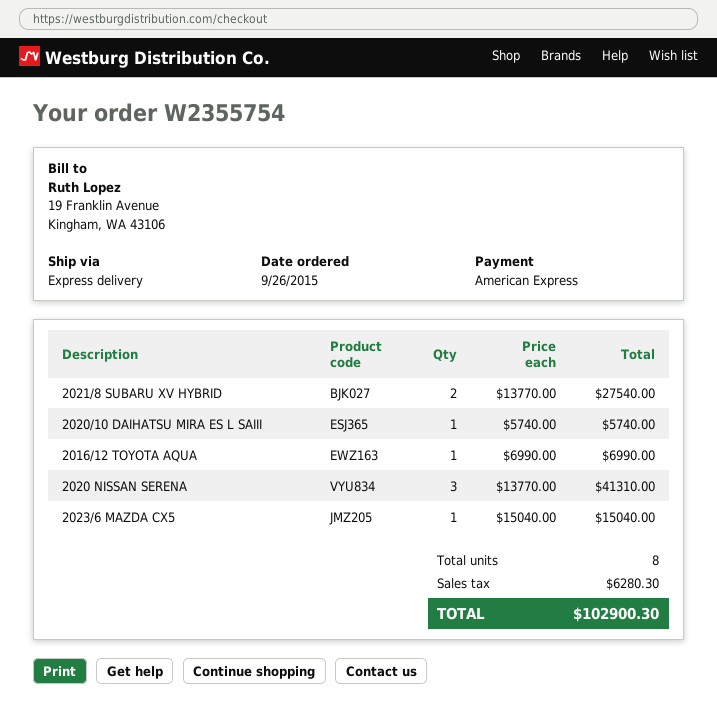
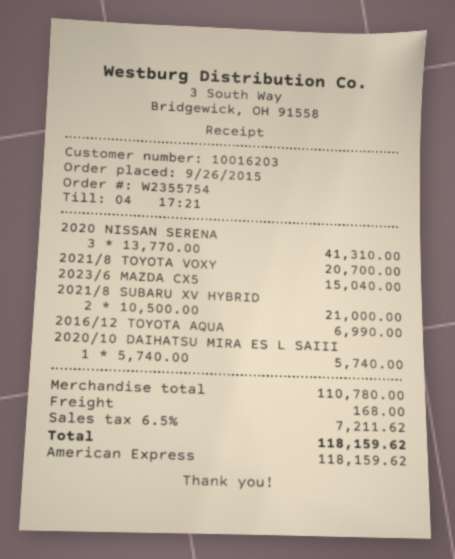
2021/8 SUBARU XV HYBRID: 2 x 13770.00 = 27540.00 -> 2 x 10500.00 = 21000.00
2021/8 TOYOTA VOXY: none -> 1 x 20700.00 = 20700.00
shipping: none -> 168.00
tax: 6280.30 -> 7211.62
total: 102900.30 -> 118159.62

